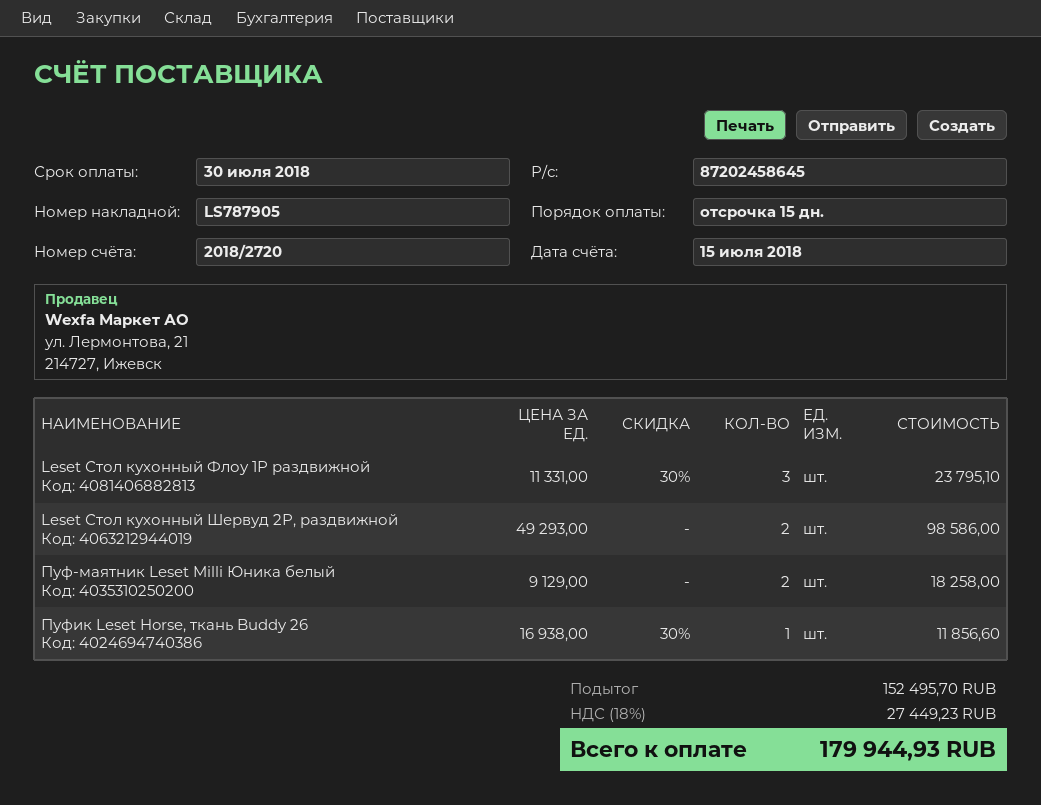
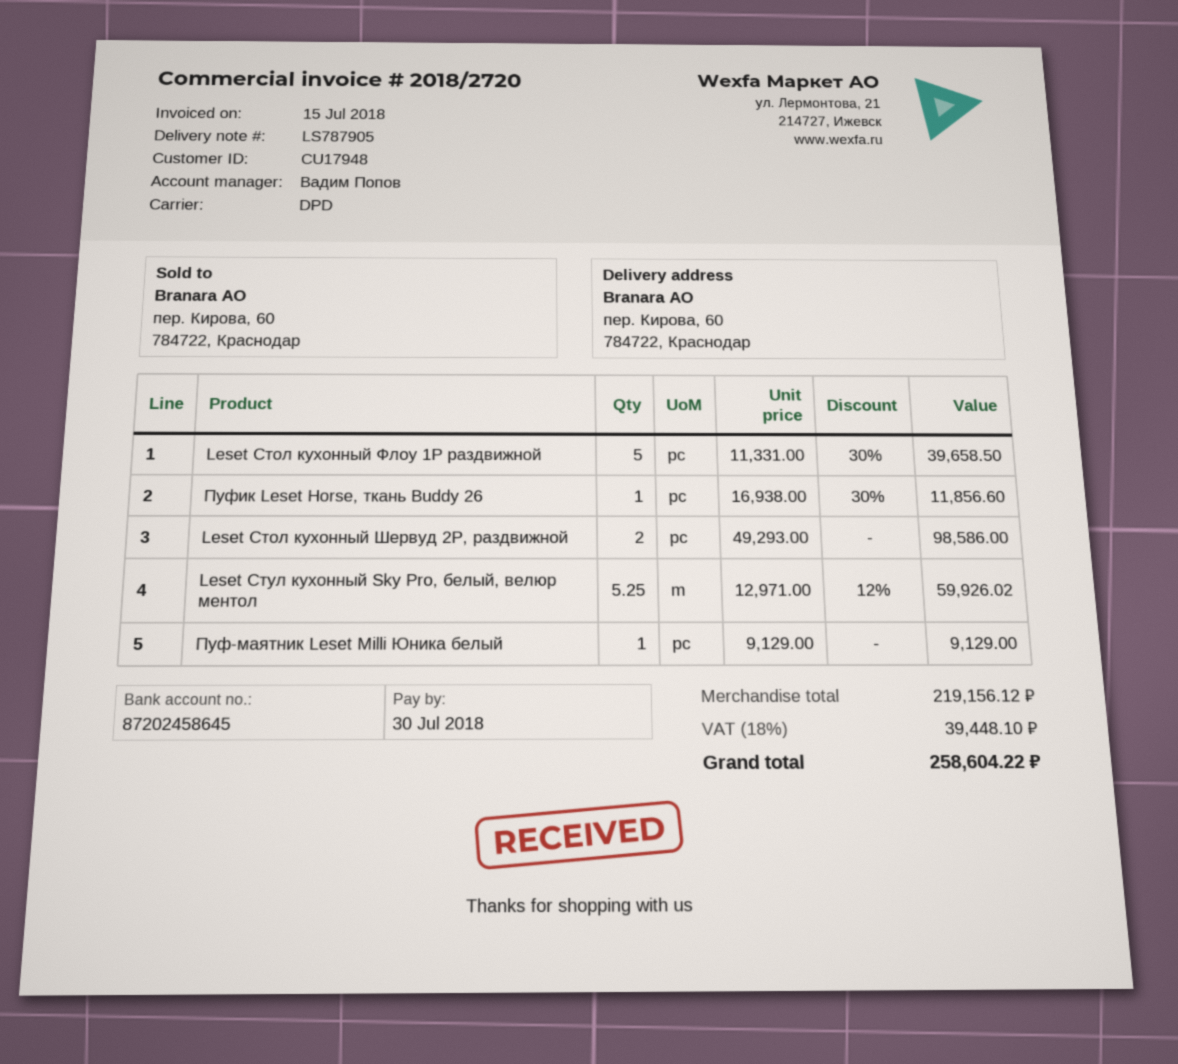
Leset Стол кухонный Флоу 1Р раздвижной: 3 x 11331.00 - 30% = 23795.10 -> 5 x 11331.00 - 30% = 39658.50
Пуф-маятник Leset Milli Юника белый: 2 x 9129.00 = 18258.00 -> 1 x 9129.00 = 9129.00
Leset Стул кухонный Sky Pro, белый, велюр ментол: none -> 5.25 x 12971.00 - 12% = 59926.02
subtotal: 152495.70 -> 219156.12
tax: 18% = 27449.23 -> 18% = 39448.10
total: 179944.93 -> 258604.22

